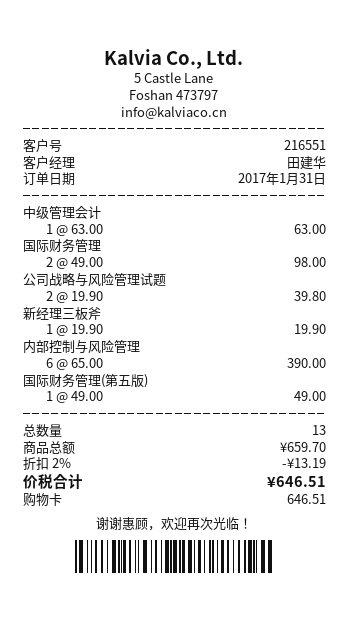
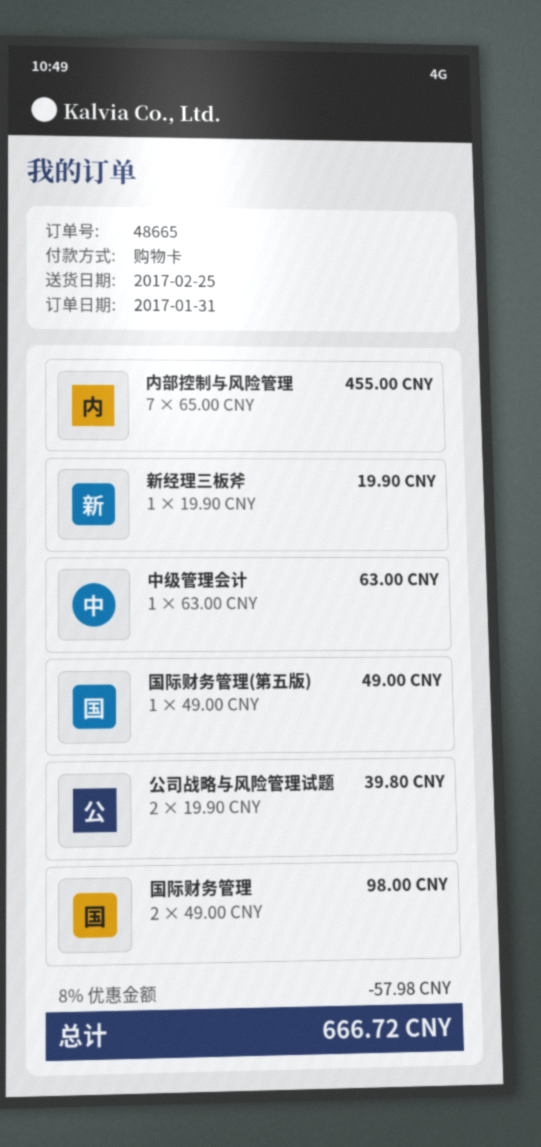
内部控制与风险管理: 6 x 65.00 = 390.00 -> 7 x 65.00 = 455.00
discount: 2% = 13.19 -> 8% = 57.98
total: 646.51 -> 666.72

